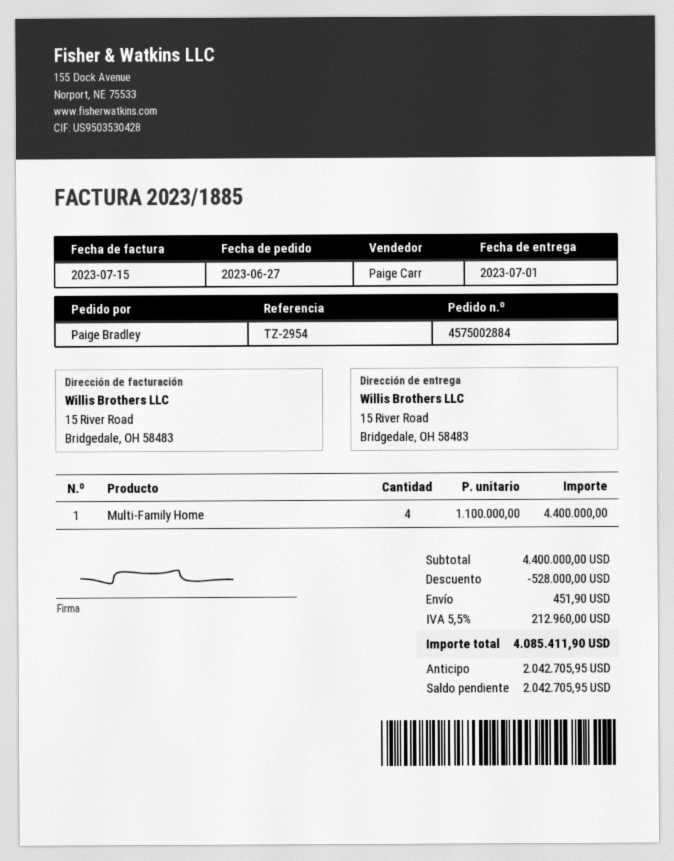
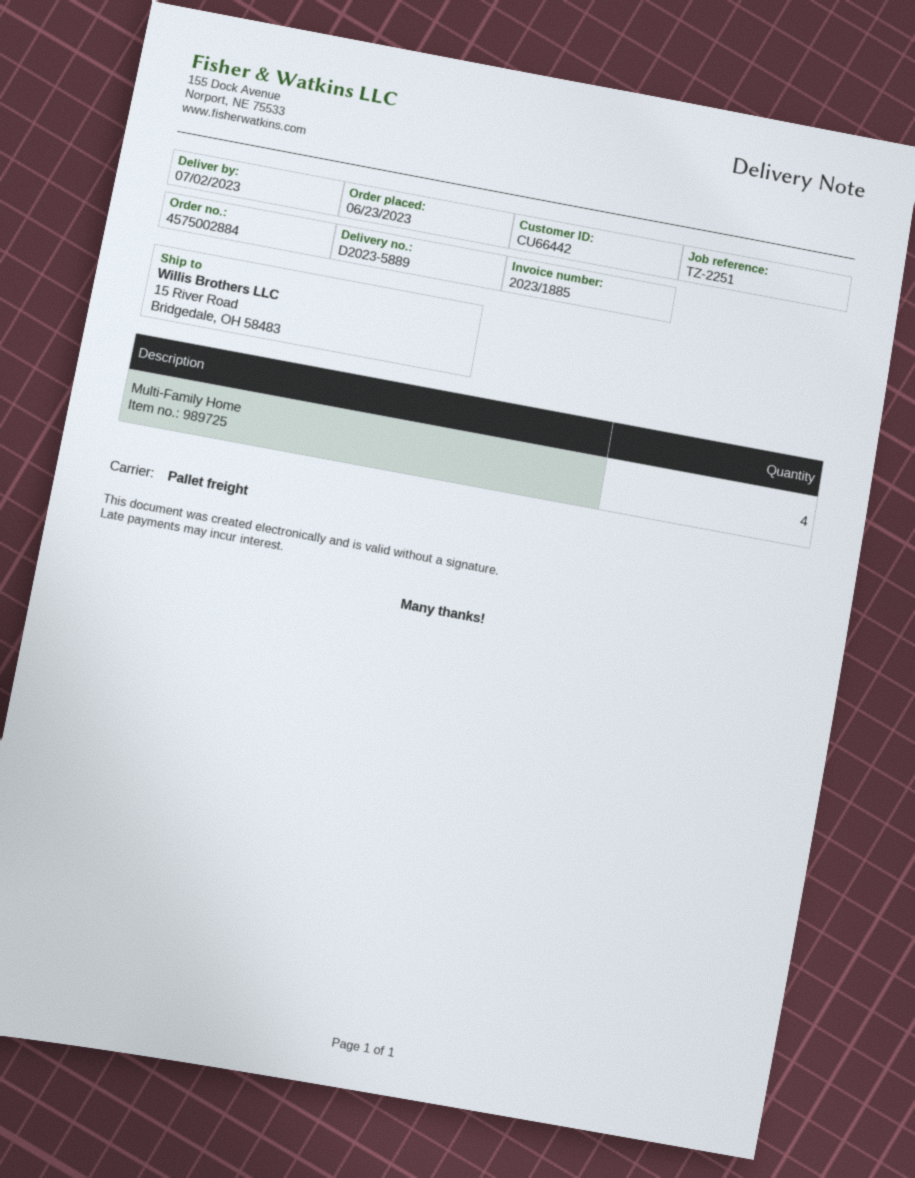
order date: 2023-06-27 -> 2023-06-23
delivery date: 2023-07-01 -> 2023-07-02
reference: TZ-2954 -> TZ-2251

